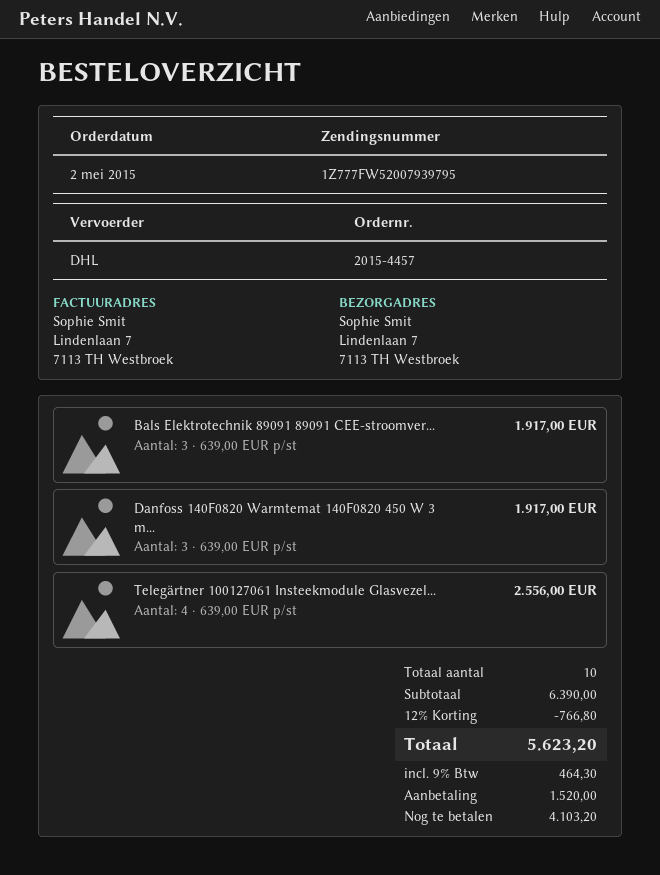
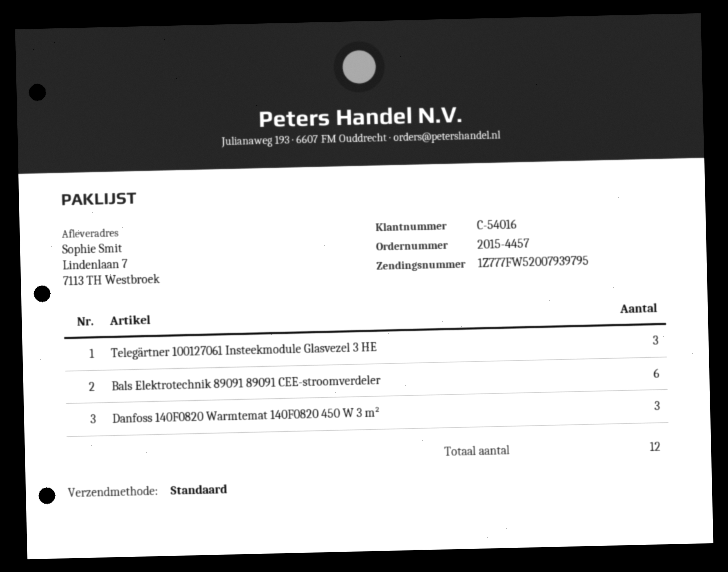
shipping method: DHL -> standard
Bals Elektrotechnik 89091 89091 CEE-stroomver...: 3 -> 6
Telegärtner 100127061 Insteekmodule Glasvezel...: 4 -> 3
total quantity: 10 -> 12

